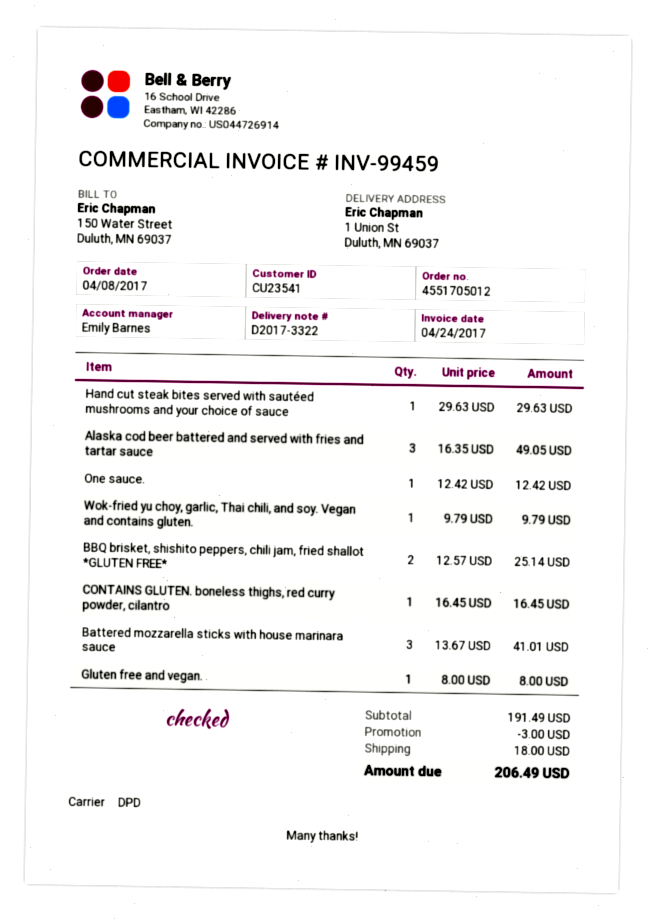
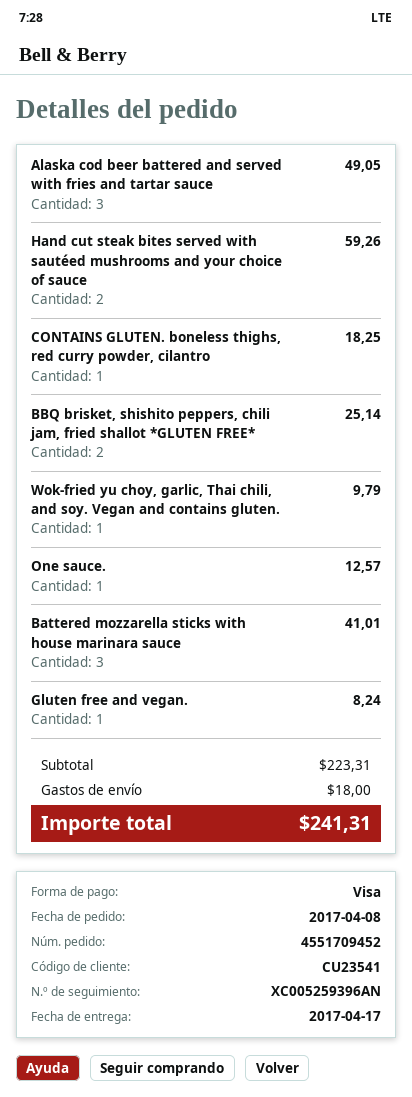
order number: 4551705012 -> 4551709452
Hand cut steak bites served with sautéed mushrooms and your choice of sauce: 1 for 29.63 -> 2 for 59.26
One sauce.: 1 for 12.42 -> 1 for 12.57
CONTAINS GLUTEN. boneless thighs, red curry powder, cilantro: 1 for 16.45 -> 1 for 18.25
Gluten free and vegan.: 1 for 8.00 -> 1 for 8.24
subtotal: 191.49 -> 223.31
discount: 3.00 -> none
total: 206.49 -> 241.31

